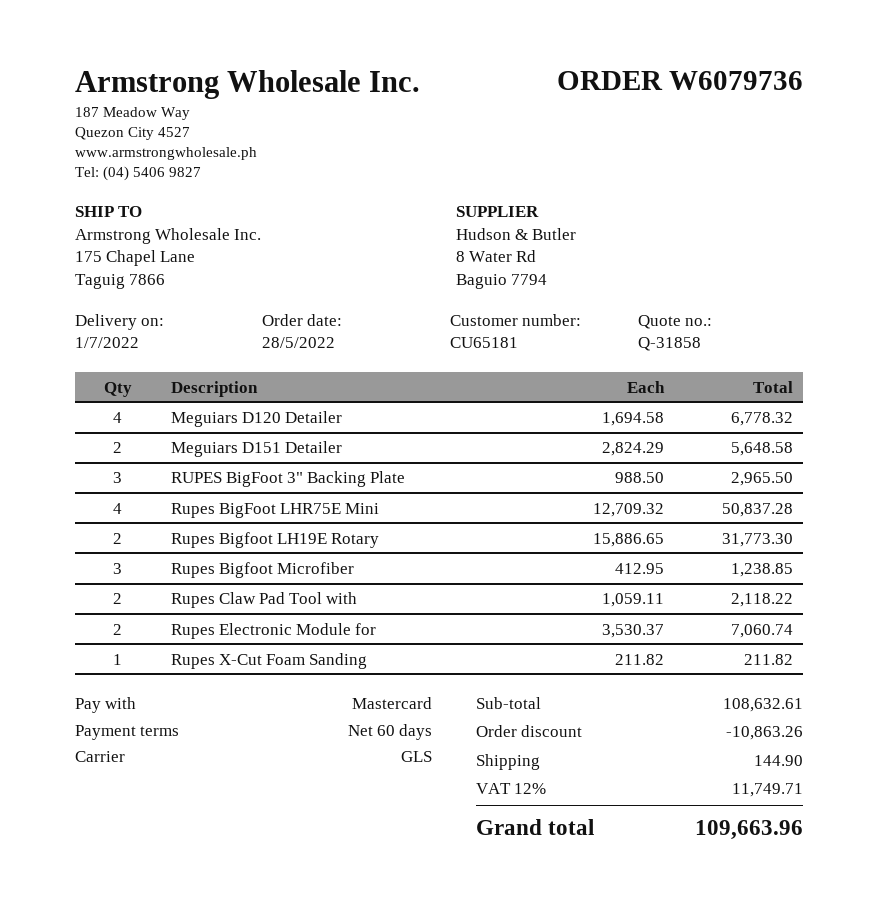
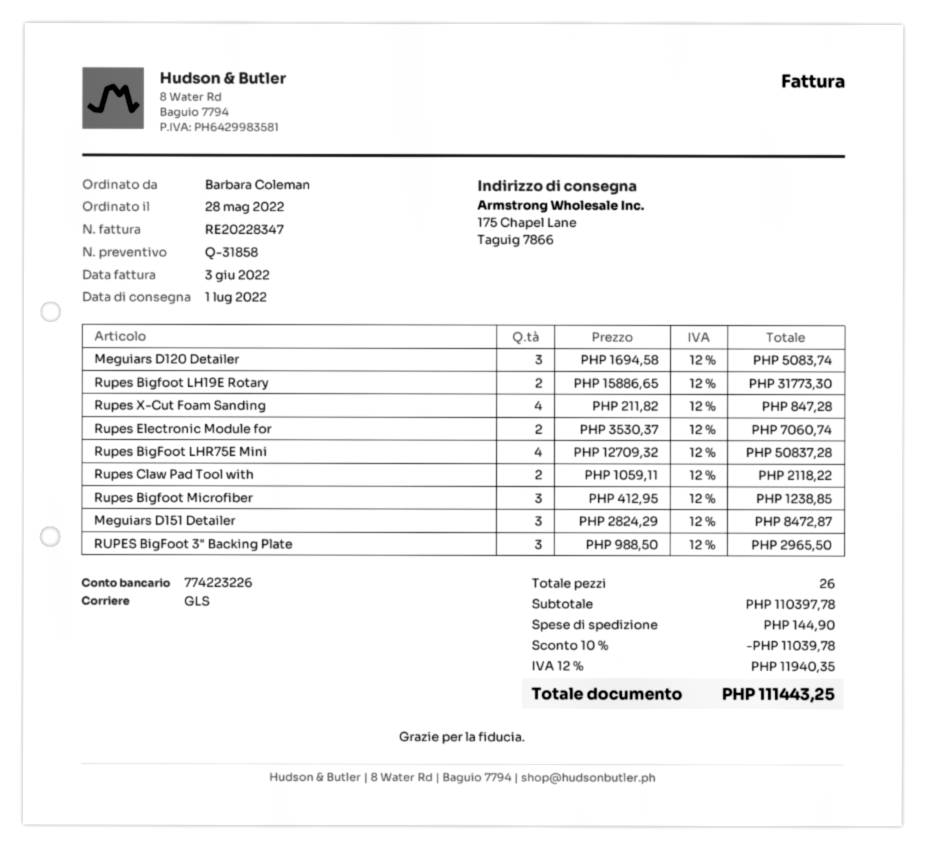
Meguiars D120 Detailer: 4 x 1694.58 = 6778.32 -> 3 x 1694.58 = 5083.74
Meguiars D151 Detailer: 2 x 2824.29 = 5648.58 -> 3 x 2824.29 = 8472.87
Rupes X-Cut Foam Sanding: 1 x 211.82 = 211.82 -> 4 x 211.82 = 847.28
subtotal: 108632.61 -> 110397.78
discount: 10863.26 -> 11039.78
tax: 12% = 11749.71 -> 12% = 11940.35
total: 109663.96 -> 111443.25

